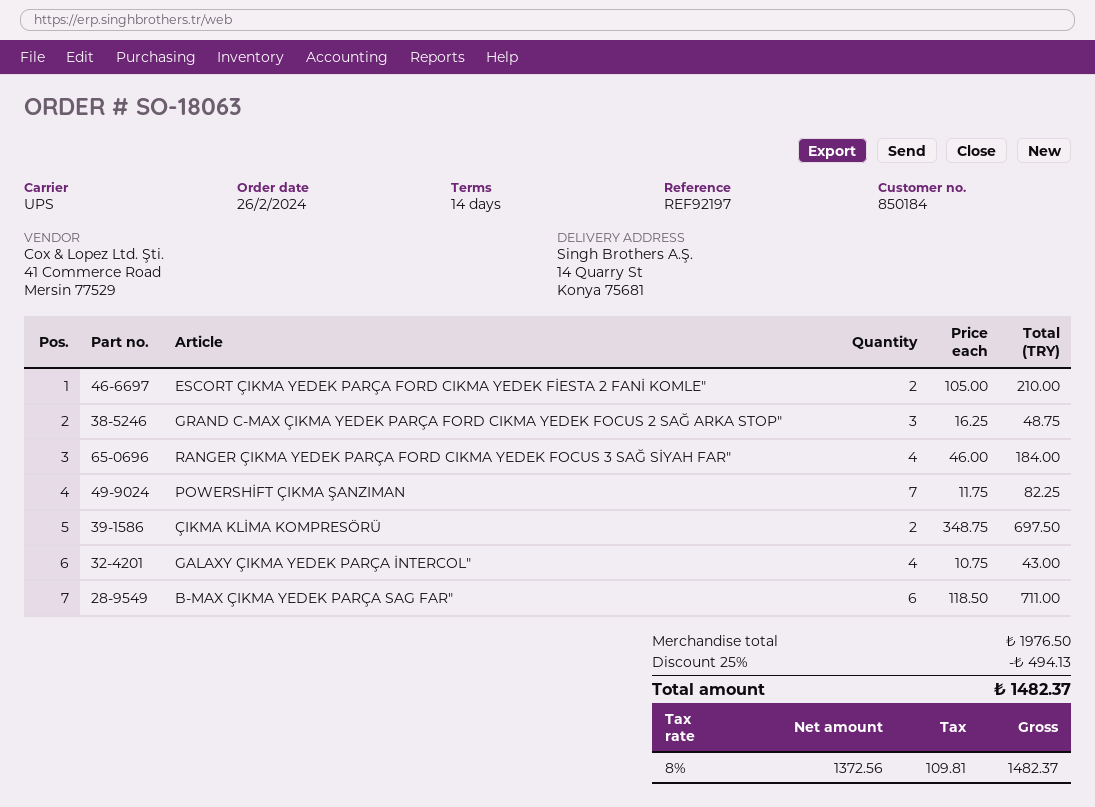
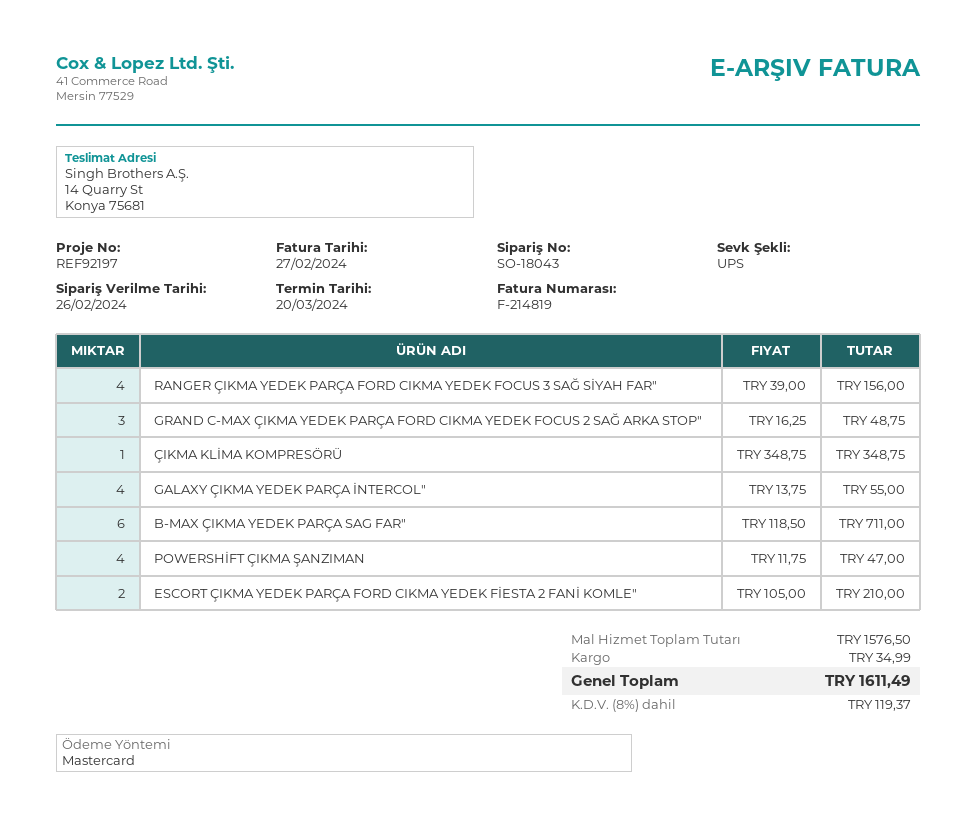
order number: SO-18063 -> SO-18043
RANGER ÇIKMA YEDEK PARÇA FORD CIKMA YEDEK FOCUS 3 SAĞ SİYAH FAR": 4 x 46.00 = 184.00 -> 4 x 39.00 = 156.00
POWERSHİFT ÇIKMA ŞANZIMAN: 7 x 11.75 = 82.25 -> 4 x 11.75 = 47.00
ÇIKMA KLİMA KOMPRESÖRÜ: 2 x 348.75 = 697.50 -> 1 x 348.75 = 348.75
GALAXY ÇIKMA YEDEK PARÇA İNTERCOL": 4 x 10.75 = 43.00 -> 4 x 13.75 = 55.00
subtotal: 1976.50 -> 1576.50
discount: 25% = 494.13 -> none
shipping: none -> 34.99
tax: 8% = 109.81 -> 8% = 119.37
total: 1482.37 -> 1611.49

